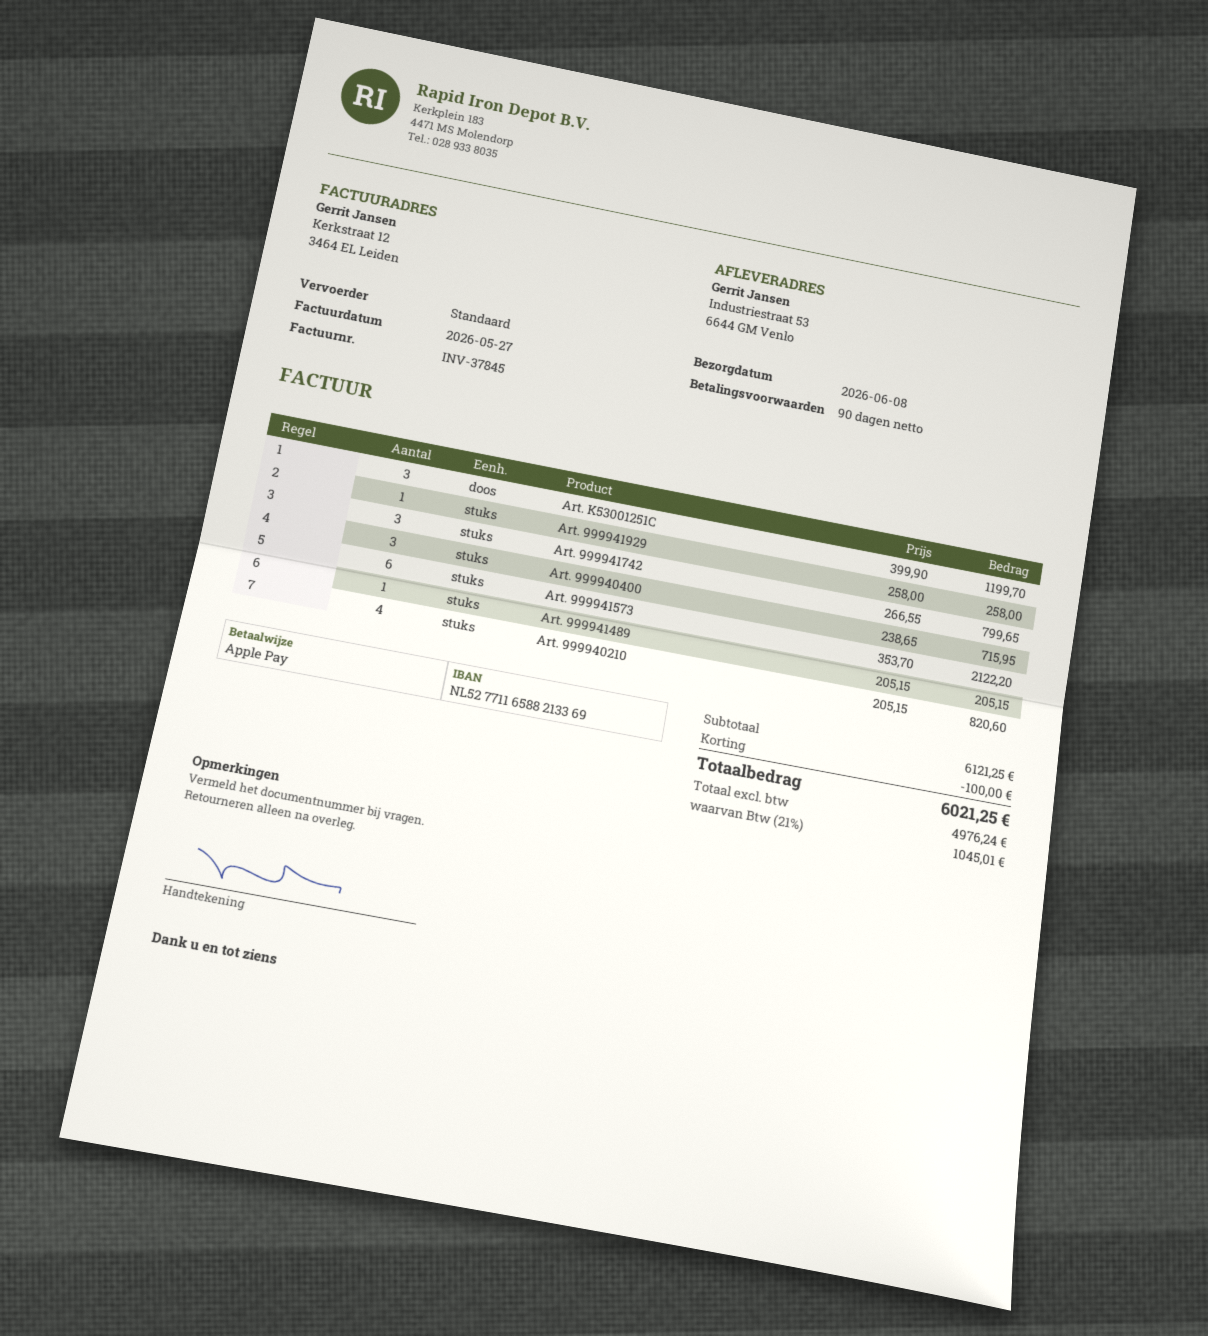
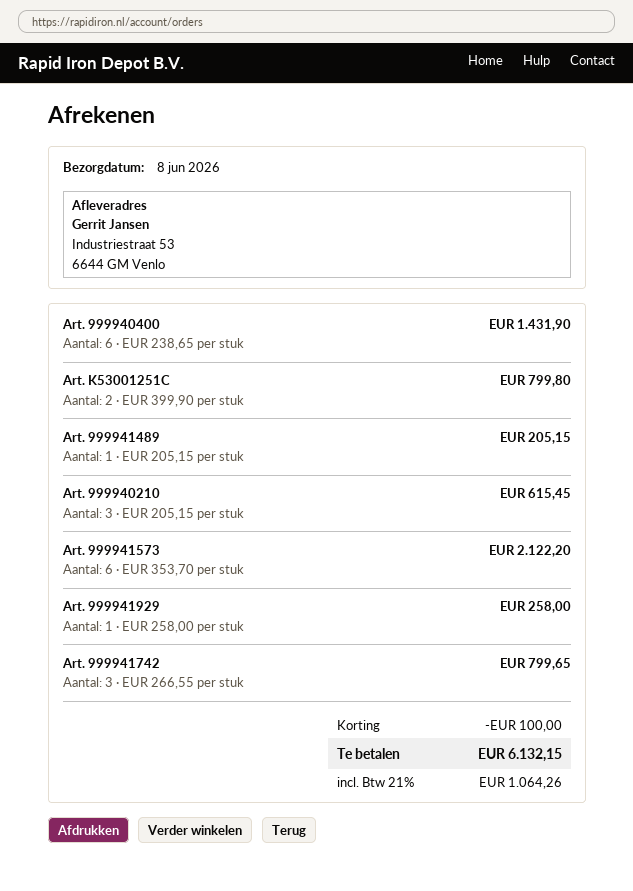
Art. K53001251C: 3 x 399.90 = 1199.70 -> 2 x 399.90 = 799.80
Art. 999940400: 3 x 238.65 = 715.95 -> 6 x 238.65 = 1431.90
Art. 999940210: 4 x 205.15 = 820.60 -> 3 x 205.15 = 615.45
tax: 21% = 1045.01 -> 21% = 1064.26
total: 6021.25 -> 6132.15

